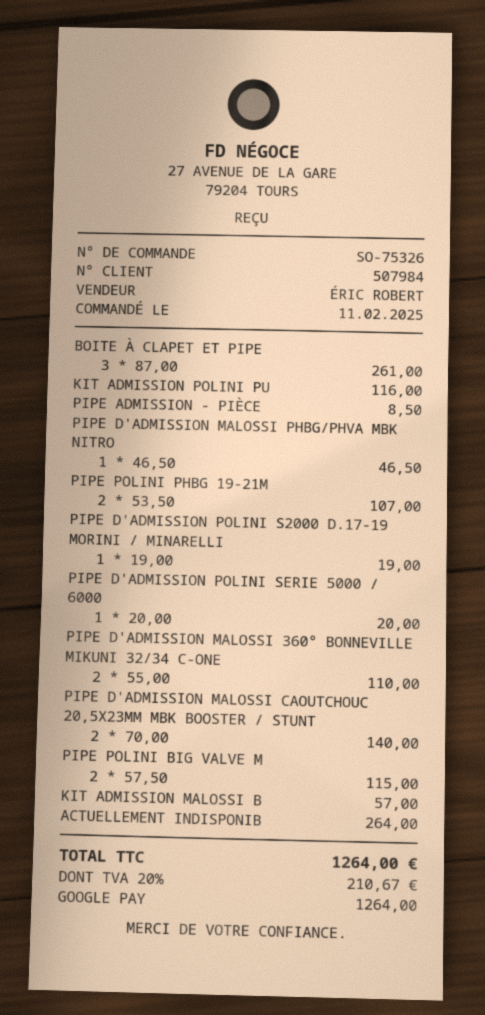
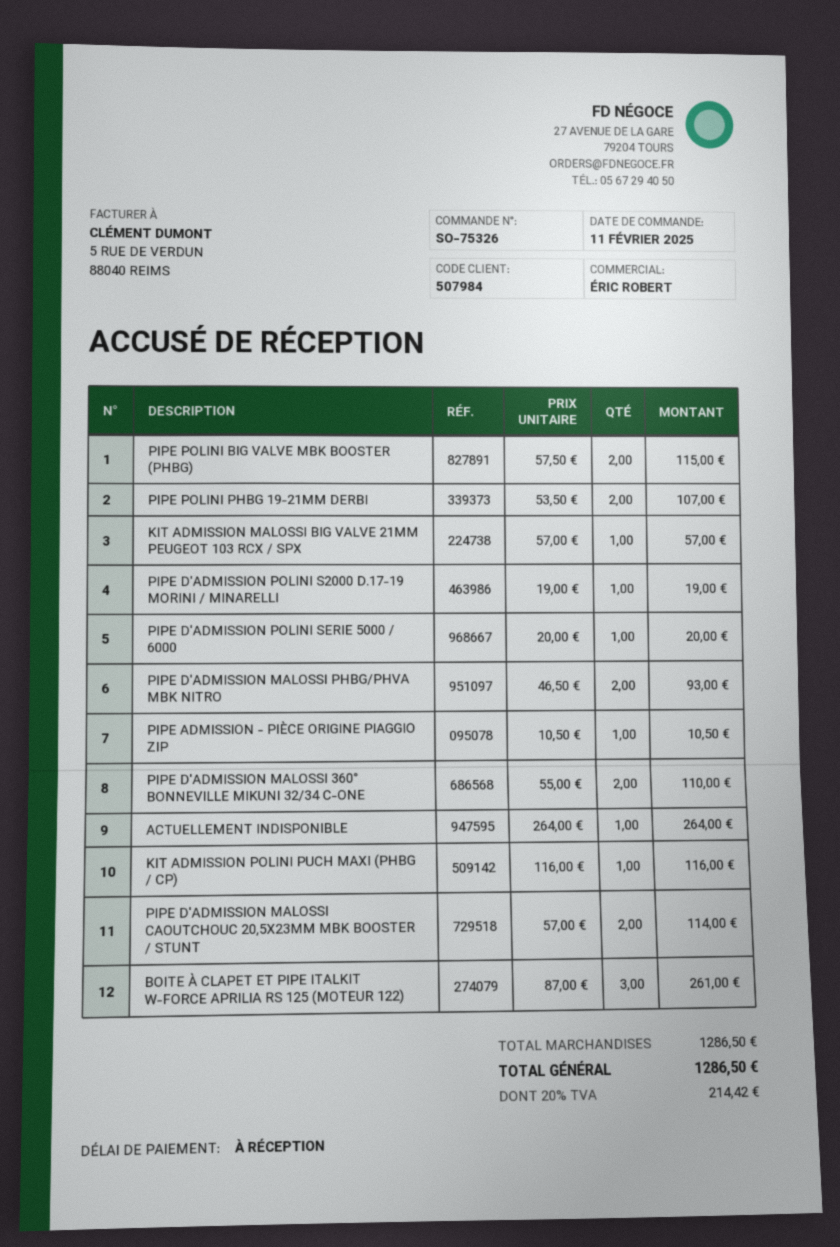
PIPE ADMISSION - PIÈCE: 1 x 8.50 = 8.50 -> 1 x 10.50 = 10.50
PIPE D'ADMISSION MALOSSI PHBG/PHVA MBK NITRO: 1 x 46.50 = 46.50 -> 2 x 46.50 = 93.00
PIPE D'ADMISSION MALOSSI CAOUTCHOUC 20,5X23MM MBK BOOSTER / STUNT: 2 x 70.00 = 140.00 -> 2 x 57.00 = 114.00
tax: 20% = 210.67 -> 20% = 214.42
total: 1264.00 -> 1286.50

